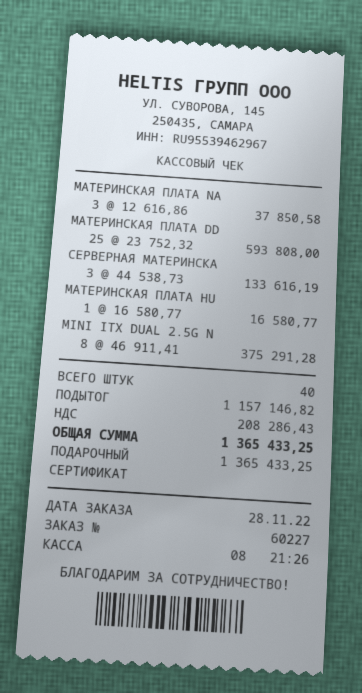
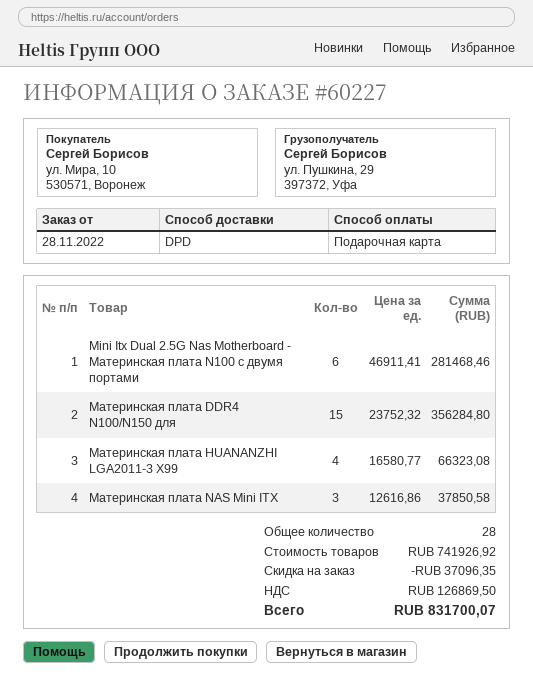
МАТЕРИНСКАЯ ПЛАТА DD: 25 x 23752.32 = 593808.00 -> 15 x 23752.32 = 356284.80
СЕРВЕРНАЯ МАТЕРИНСКА: 3 x 44538.73 = 133616.19 -> none
МАТЕРИНСКАЯ ПЛАТА HU: 1 x 16580.77 = 16580.77 -> 4 x 16580.77 = 66323.08
MINI ITX DUAL 2.5G N: 8 x 46911.41 = 375291.28 -> 6 x 46911.41 = 281468.46
total quantity: 40 -> 28
subtotal: 1157146.82 -> 741926.92
discount: none -> 37096.35
tax: 208286.43 -> 126869.50
total: 1365433.25 -> 831700.07

